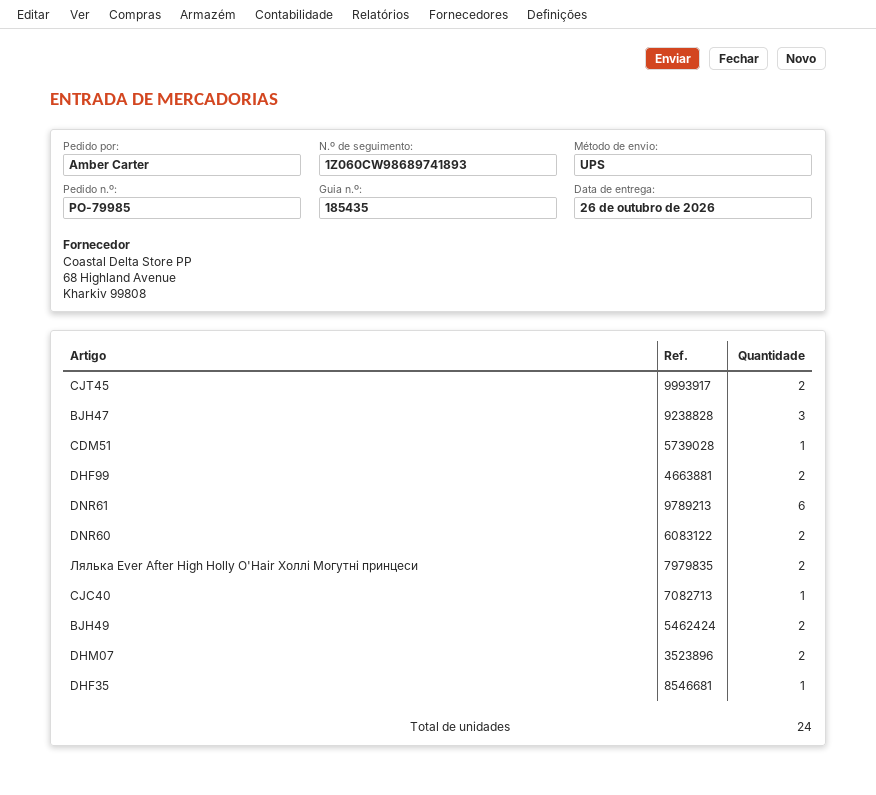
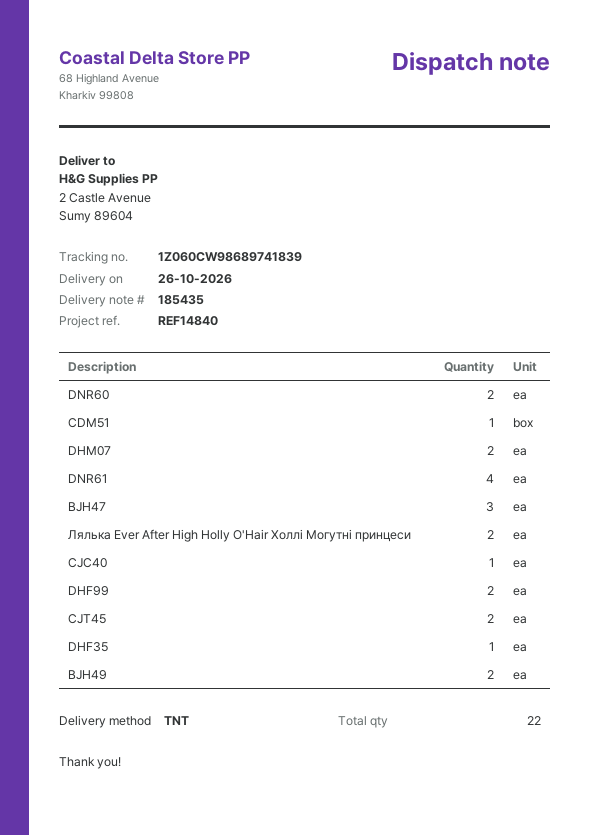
shipping method: UPS -> TNT
tracking number: 1Z060CW98689741893 -> 1Z060CW98689741839
DNR61: 6 -> 4
total quantity: 24 -> 22

